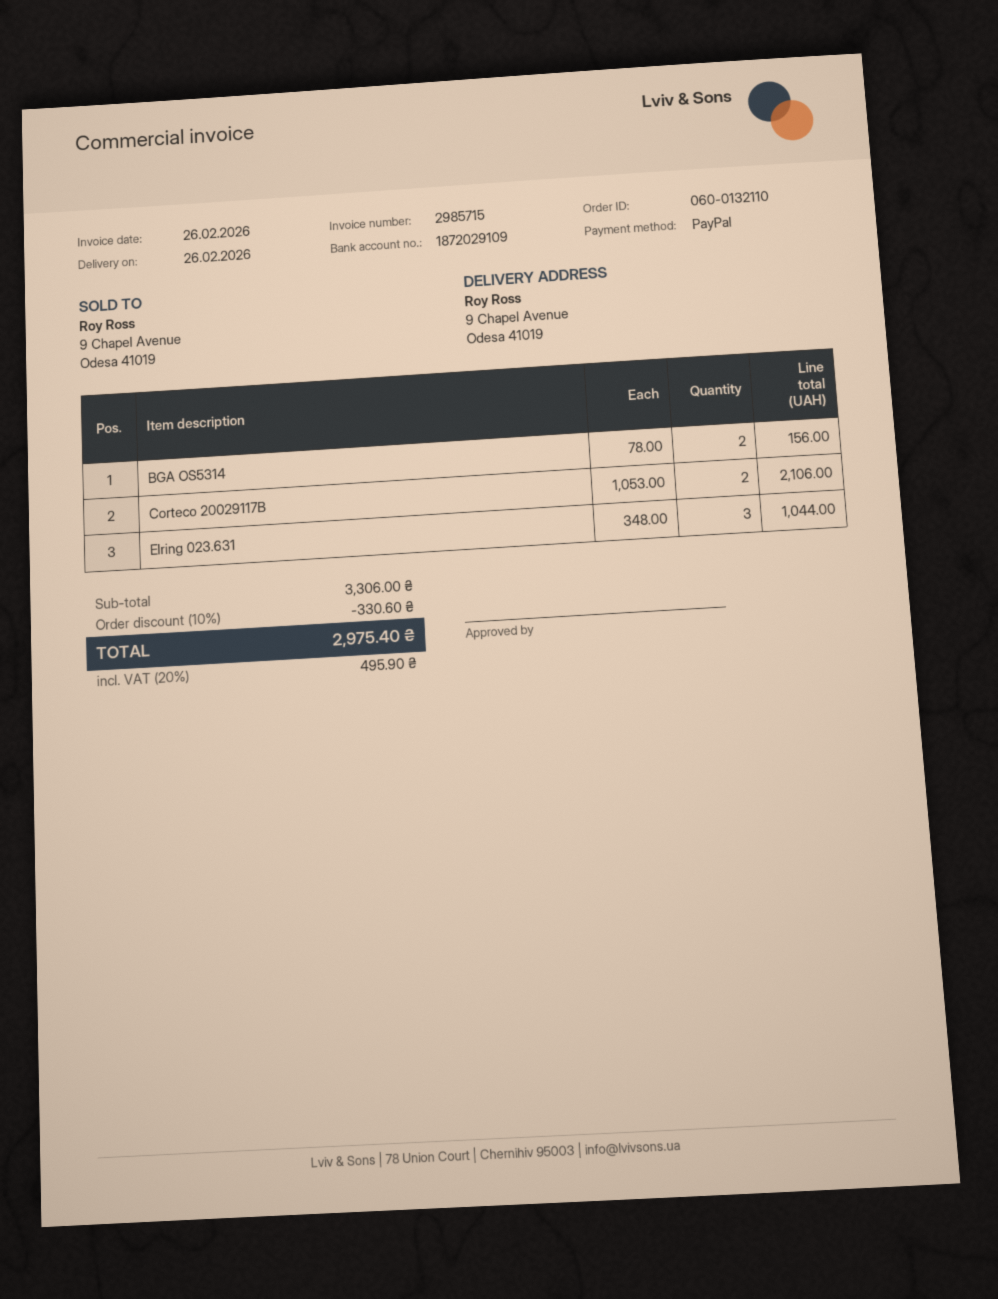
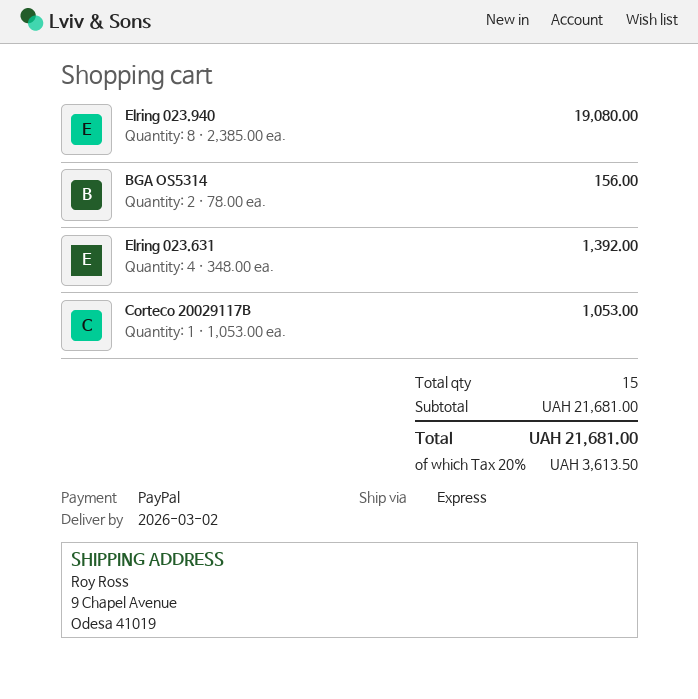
delivery date: 2026-02-26 -> 2026-03-02
Corteco 20029117B: 2 x 1053.00 = 2106.00 -> 1 x 1053.00 = 1053.00
Elring 023.631: 3 x 348.00 = 1044.00 -> 4 x 348.00 = 1392.00
Elring 023.940: none -> 8 x 2385.00 = 19080.00
subtotal: 3306.00 -> 21681.00
discount: 10% = 330.60 -> none
tax: 20% = 495.90 -> 20% = 3613.50
total: 2975.40 -> 21681.00

